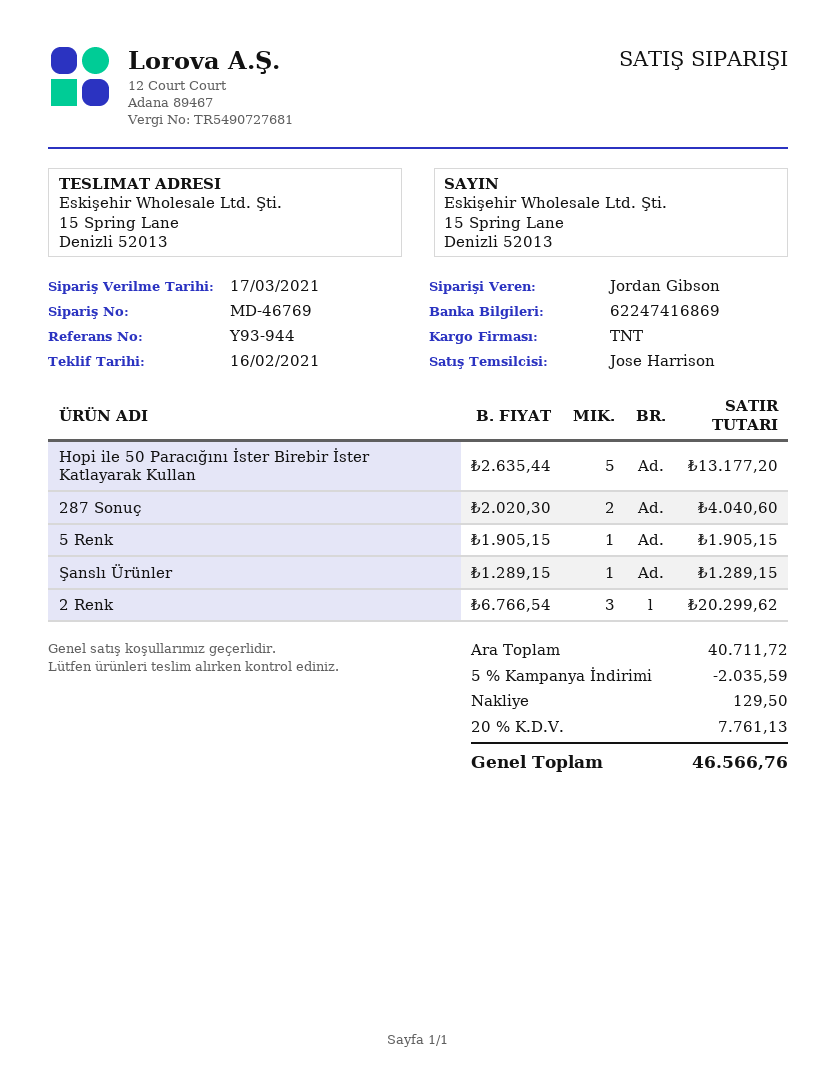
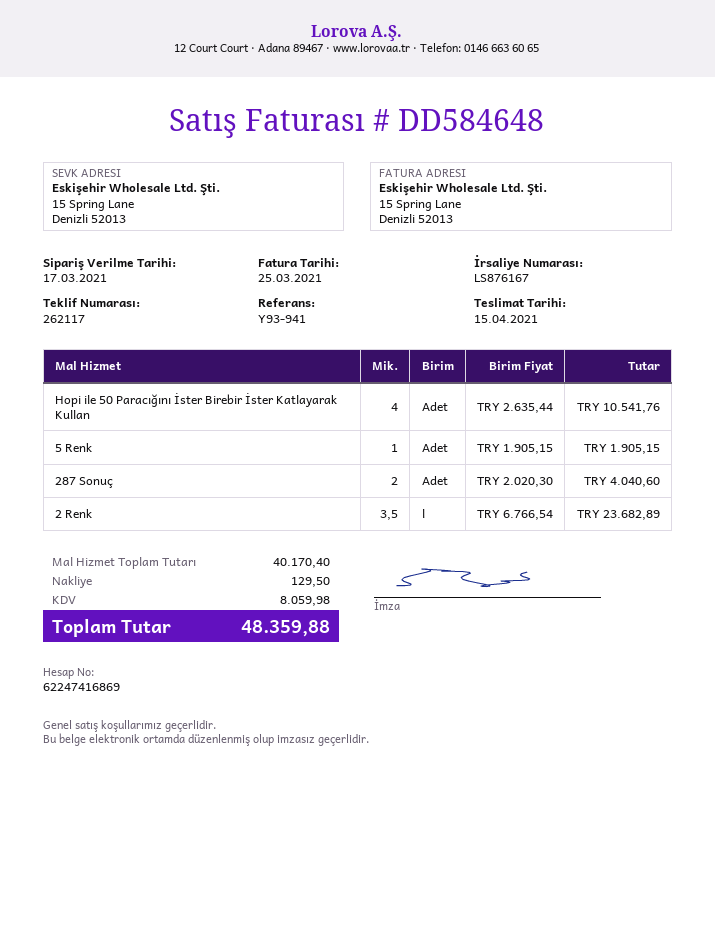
reference: Y93-944 -> Y93-941
Hopi ile 50 Paracığını İster Birebir İster Katlayarak Kullan: 5 x 2635.44 = 13177.20 -> 4 x 2635.44 = 10541.76
Şanslı Ürünler: 1 x 1289.15 = 1289.15 -> none
2 Renk: 3 x 6766.54 = 20299.62 -> 3.5 x 6766.54 = 23682.89
subtotal: 40711.72 -> 40170.40
discount: 5% = 2035.59 -> none
tax: 7761.13 -> 8059.98
total: 46566.76 -> 48359.88

